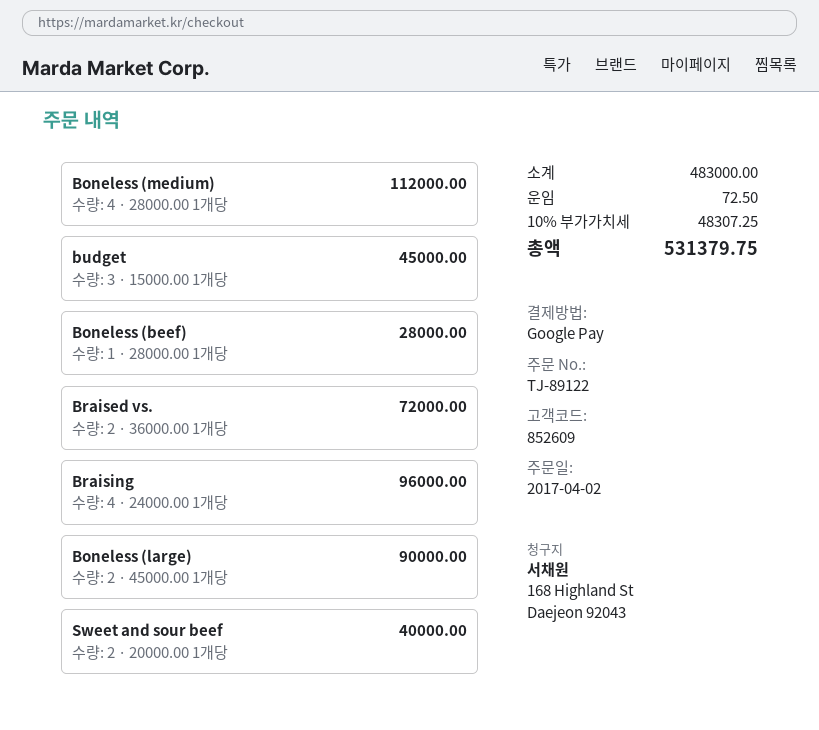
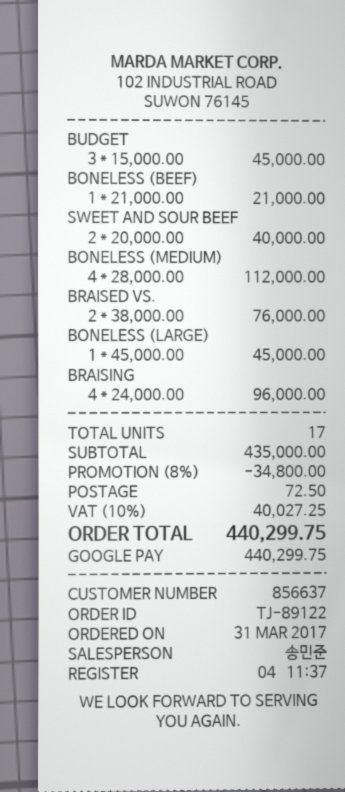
order date: 2017-04-02 -> 2017-03-31
customer number: 852609 -> 856637
Boneless (beef): 1 x 28000.00 = 28000.00 -> 1 x 21000.00 = 21000.00
Braised vs.: 2 x 36000.00 = 72000.00 -> 2 x 38000.00 = 76000.00
Boneless (large): 2 x 45000.00 = 90000.00 -> 1 x 45000.00 = 45000.00
subtotal: 483000.00 -> 435000.00
discount: none -> 8% = 34800.00
tax: 10% = 48307.25 -> 10% = 40027.25
total: 531379.75 -> 440299.75

